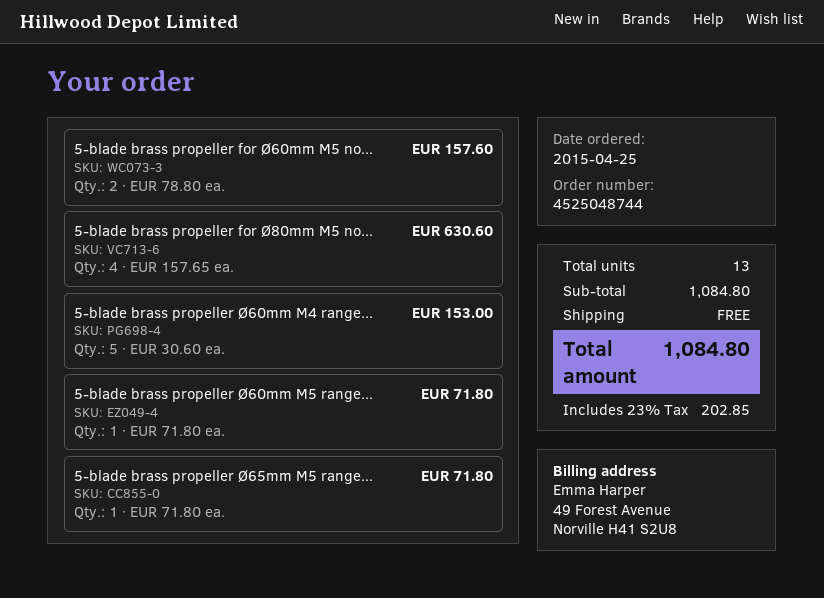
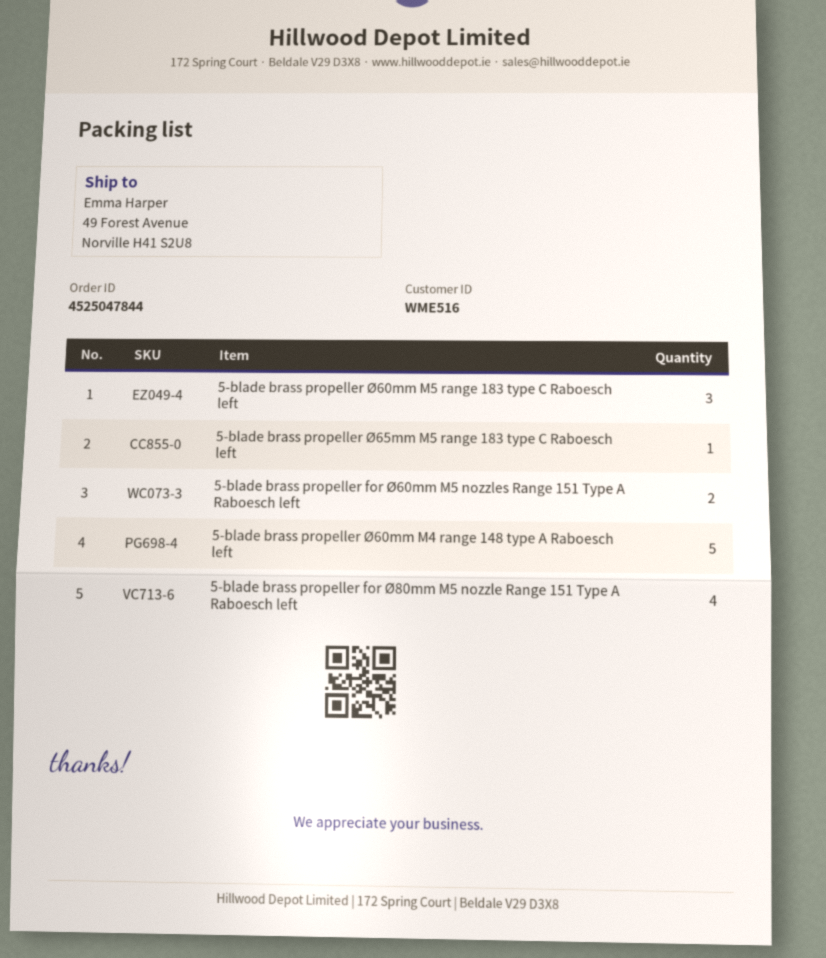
order number: 4525048744 -> 4525047844
5-blade brass propeller Ø60mm M5 range...: 1 -> 3

